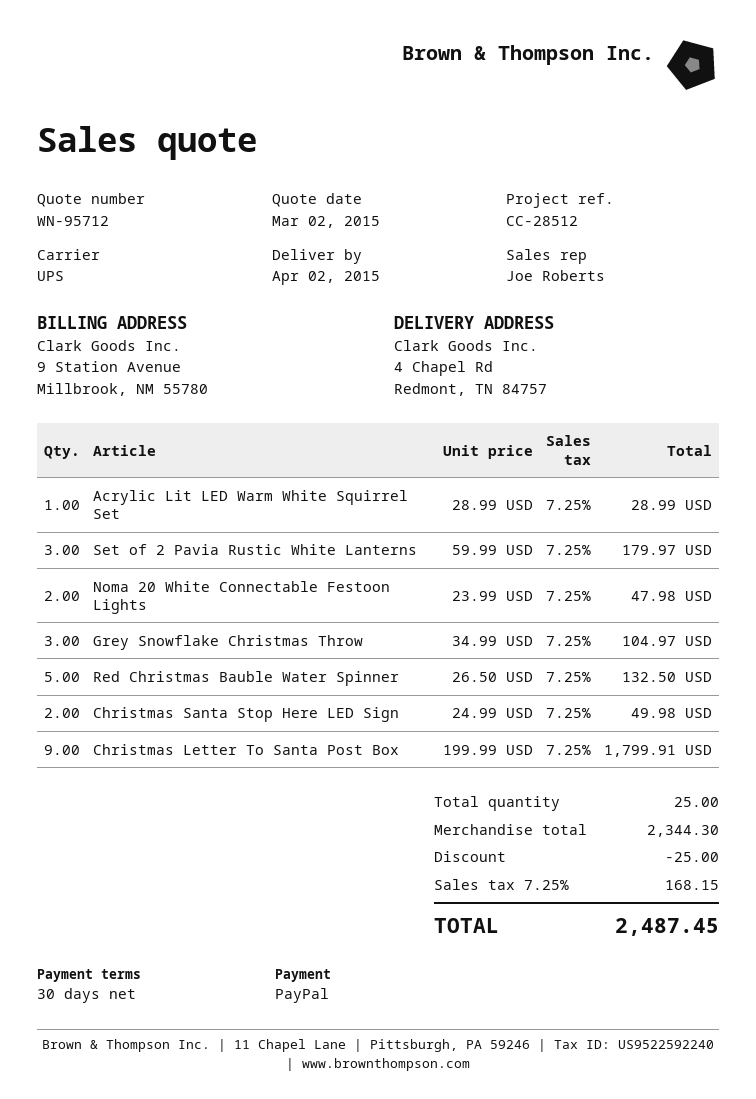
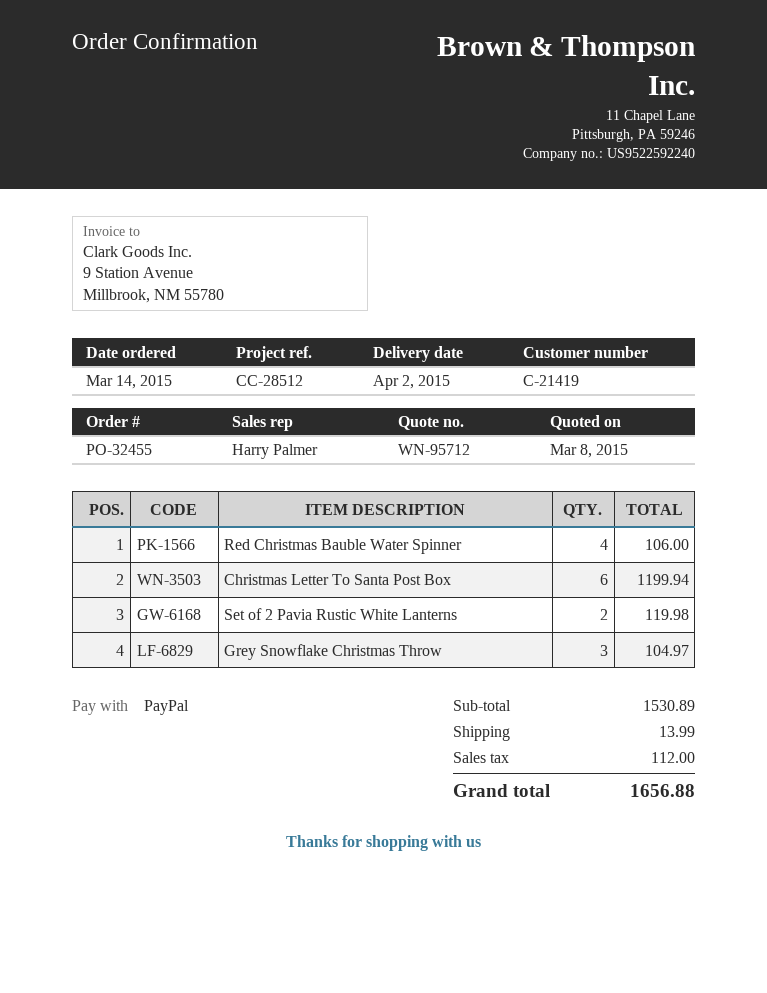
quote date: 2015-03-02 -> 2015-03-08
sales rep: Joe Roberts -> Harry Palmer
Acrylic Lit LED Warm White Squirrel Set: 1 for 28.99 -> none
Set of 2 Pavia Rustic White Lanterns: 3 for 179.97 -> 2 for 119.98
Noma 20 White Connectable Festoon Lights: 2 for 47.98 -> none
Red Christmas Bauble Water Spinner: 5 for 132.50 -> 4 for 106.00
Christmas Santa Stop Here LED Sign: 2 for 49.98 -> none
Christmas Letter To Santa Post Box: 9 for 1799.91 -> 6 for 1199.94
subtotal: 2344.30 -> 1530.89
discount: 25.00 -> none
shipping: none -> 13.99
tax: 168.15 -> 112.00
total: 2487.45 -> 1656.88

